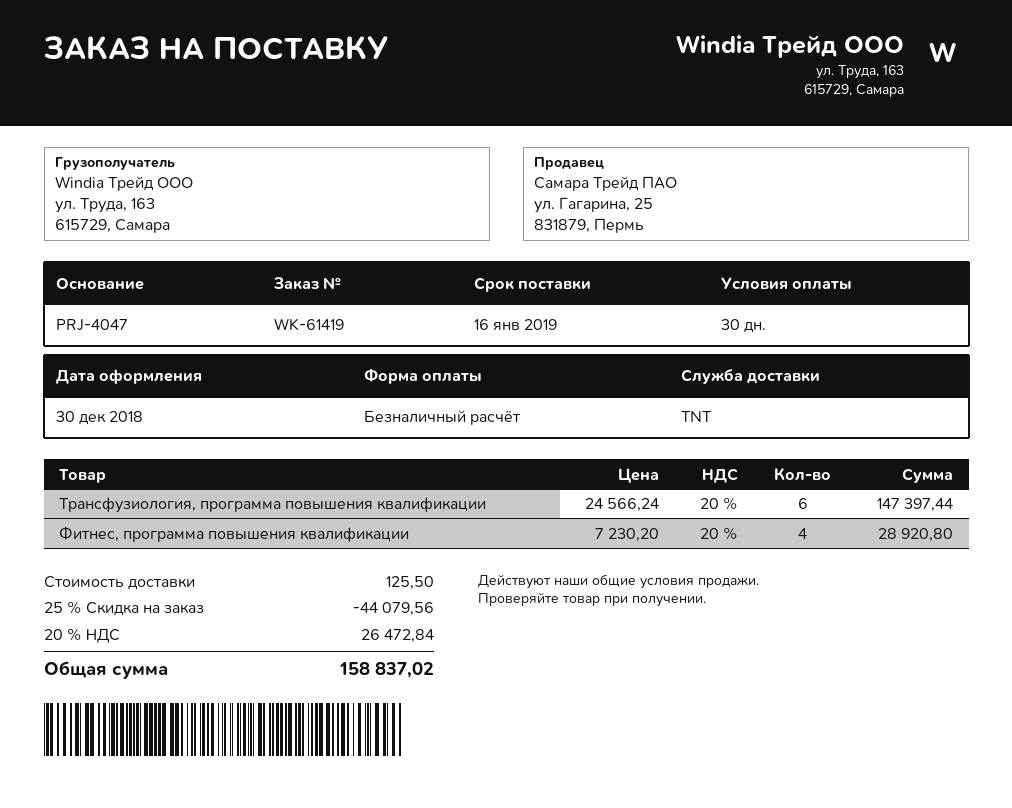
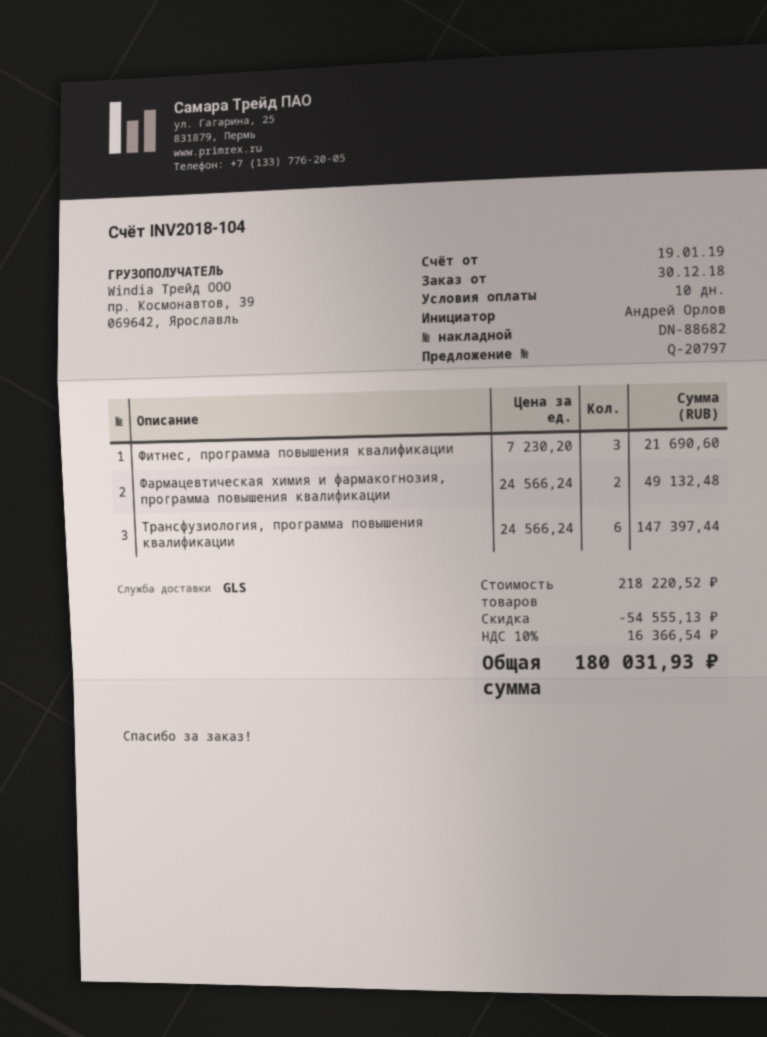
payment terms: 30 days -> 10 days
shipping method: TNT -> GLS
ship to: ул. Труда, 163, 615729, Самара -> пр. Космонавтов, 39, 069642, Ярославль
Фитнес, программа повышения квалификации: 4 x 7230.20 = 28920.80 -> 3 x 7230.20 = 21690.60
Фармацевтическая химия и фармакогнозия, программа повышения квалификации: none -> 2 x 24566.24 = 49132.48
discount: 44079.56 -> 54555.13
shipping: 125.50 -> none
tax: 20% = 26472.84 -> 10% = 16366.54
total: 158837.02 -> 180031.93

